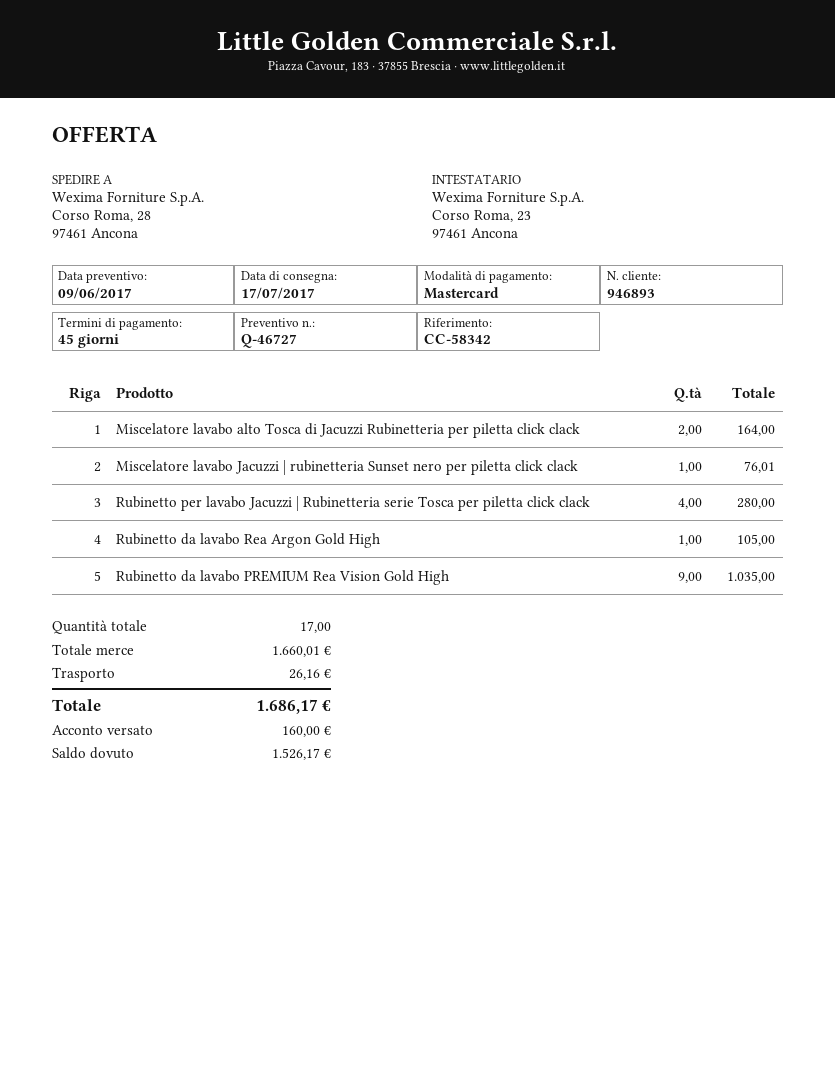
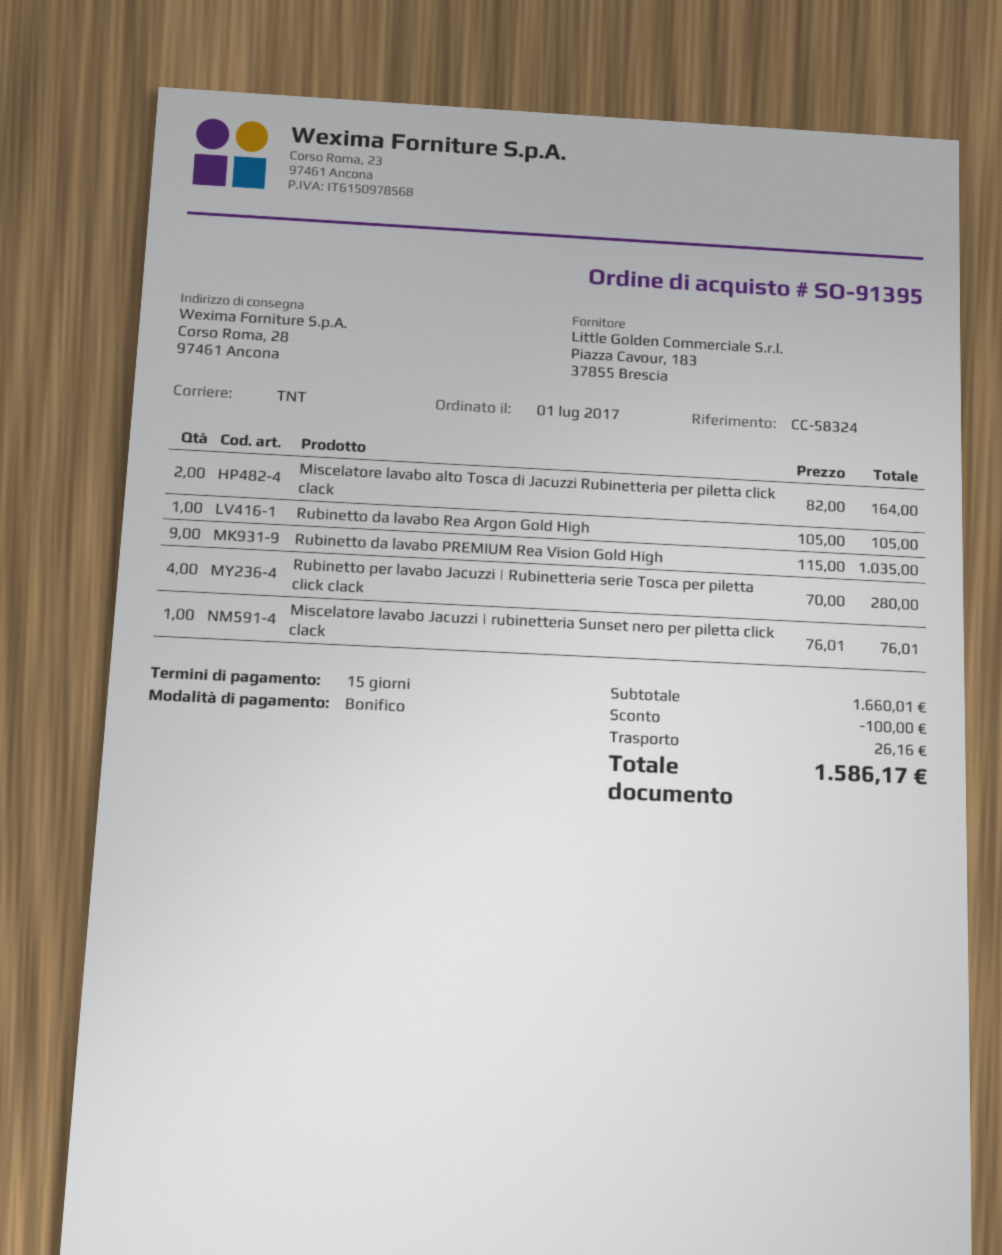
payment terms: 45 days -> 15 days
reference: CC-58342 -> CC-58324
payment method: Mastercard -> bank transfer
discount: none -> 100.00
total: 1686.17 -> 1586.17

